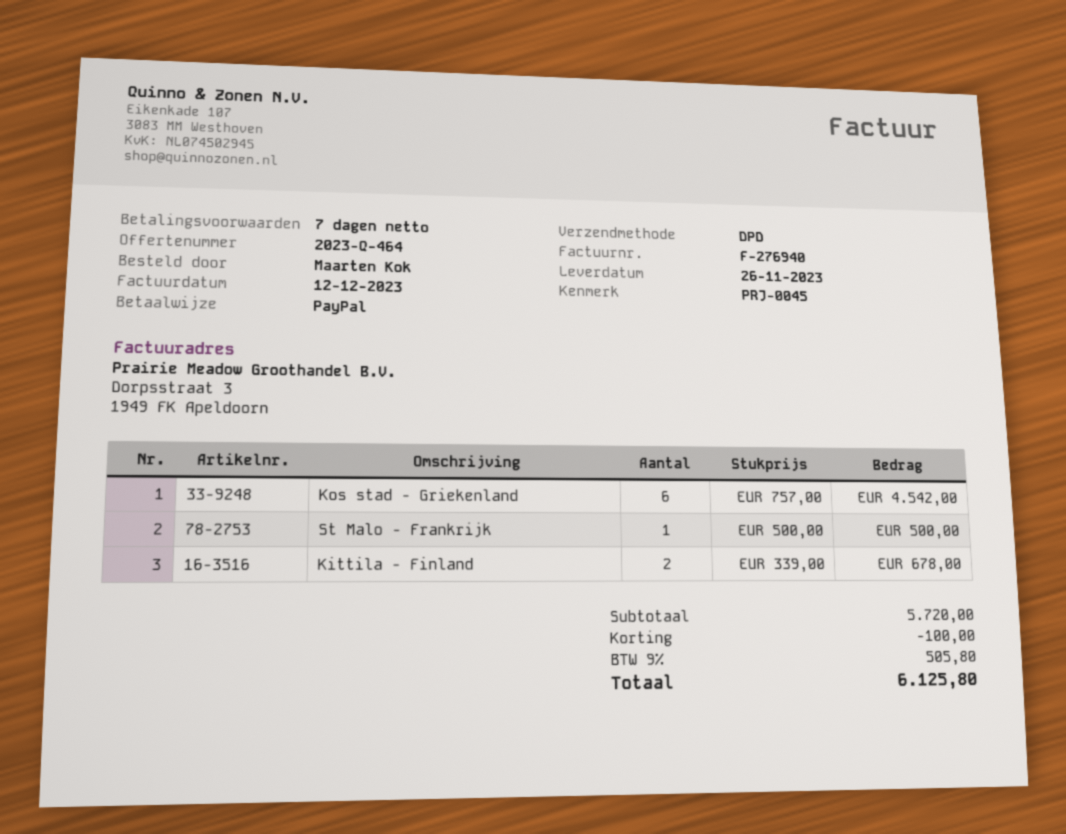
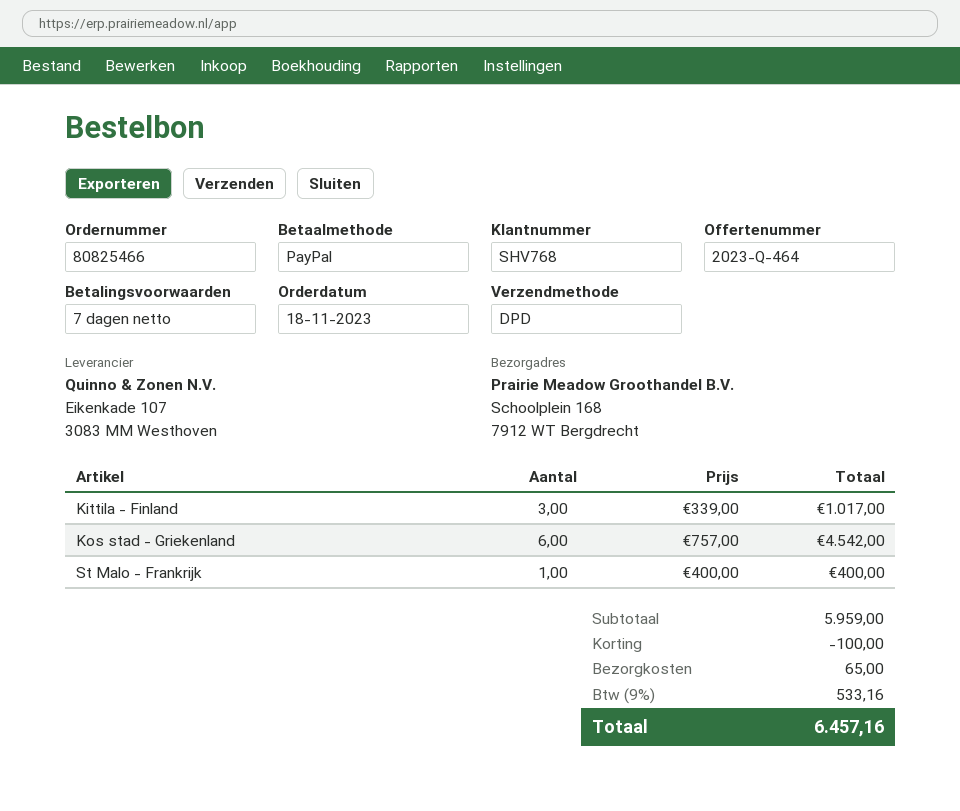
St Malo - Frankrijk: 1 x 500.00 = 500.00 -> 1 x 400.00 = 400.00
Kittila - Finland: 2 x 339.00 = 678.00 -> 3 x 339.00 = 1017.00
subtotal: 5720.00 -> 5959.00
shipping: none -> 65.00
tax: 9% = 505.80 -> 9% = 533.16
total: 6125.80 -> 6457.16

